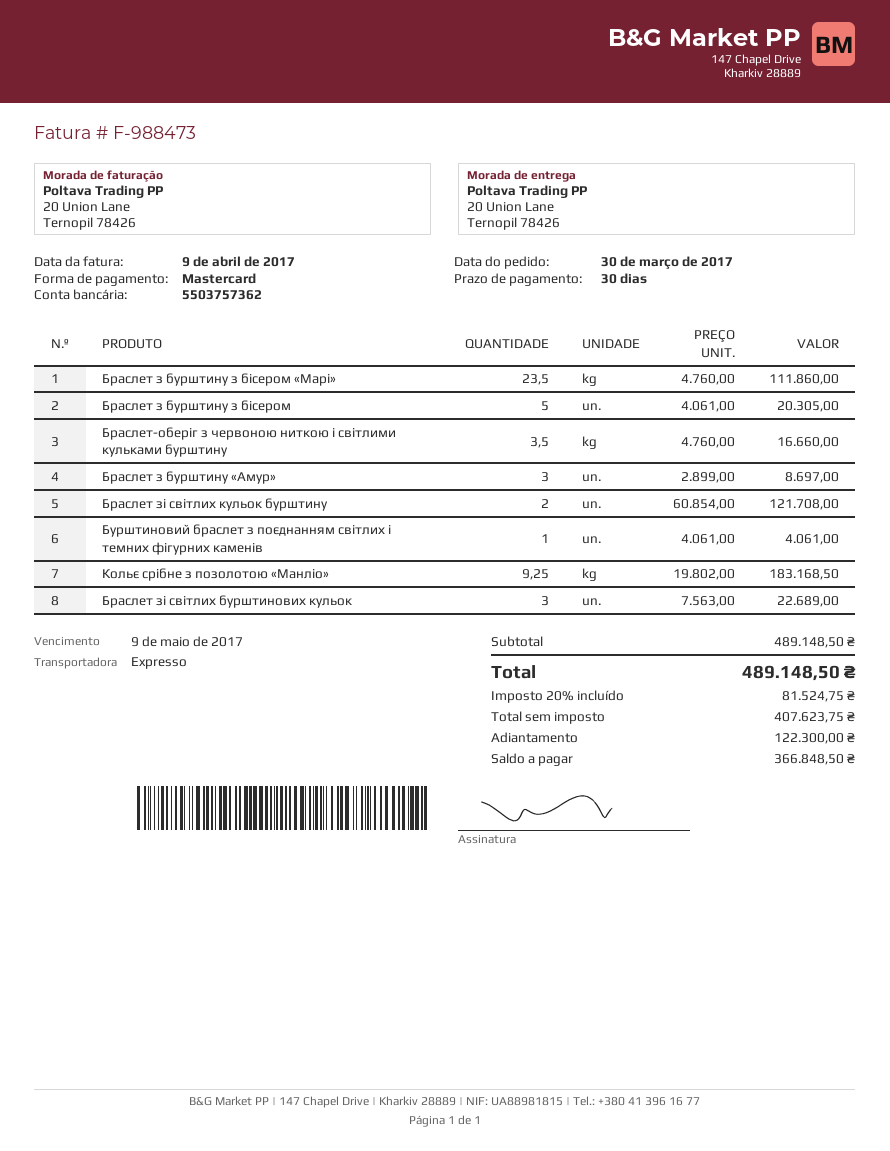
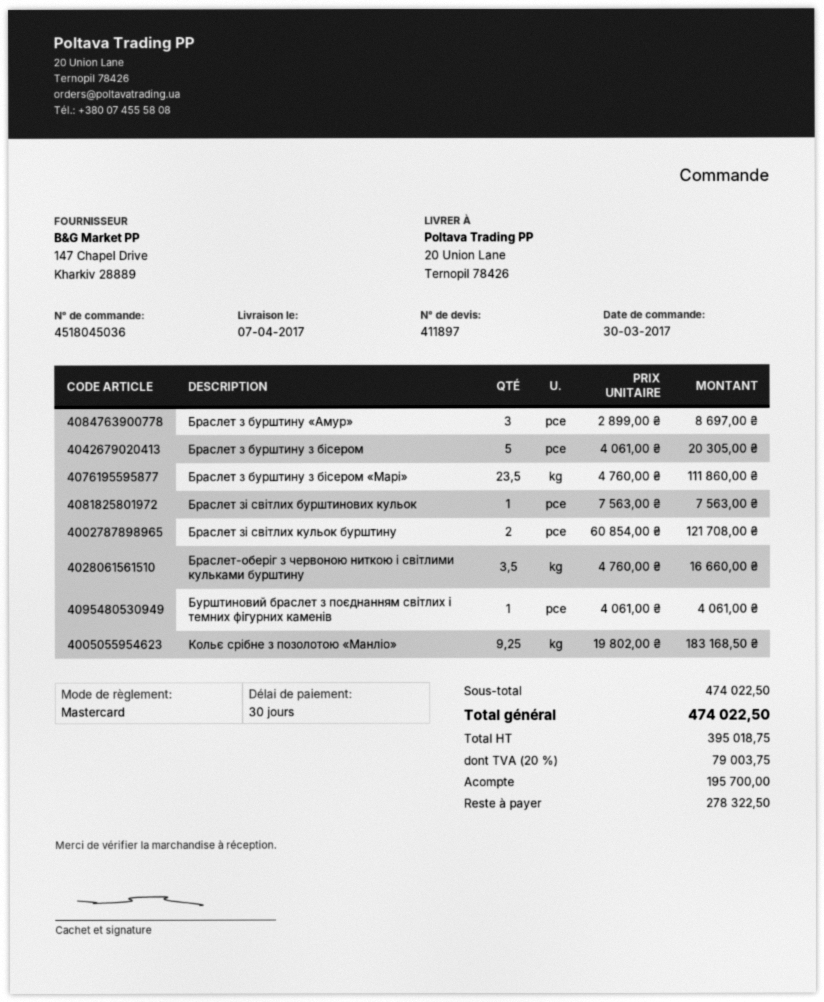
Браслет зі світлих бурштинових кульок: 3 x 7563.00 = 22689.00 -> 1 x 7563.00 = 7563.00
subtotal: 489148.50 -> 474022.50
net: 407623.75 -> 395018.75
tax: 20% = 81524.75 -> 20% = 79003.75
total: 489148.50 -> 474022.50
deposit: 122300.00 -> 195700.00
balance: 366848.50 -> 278322.50

